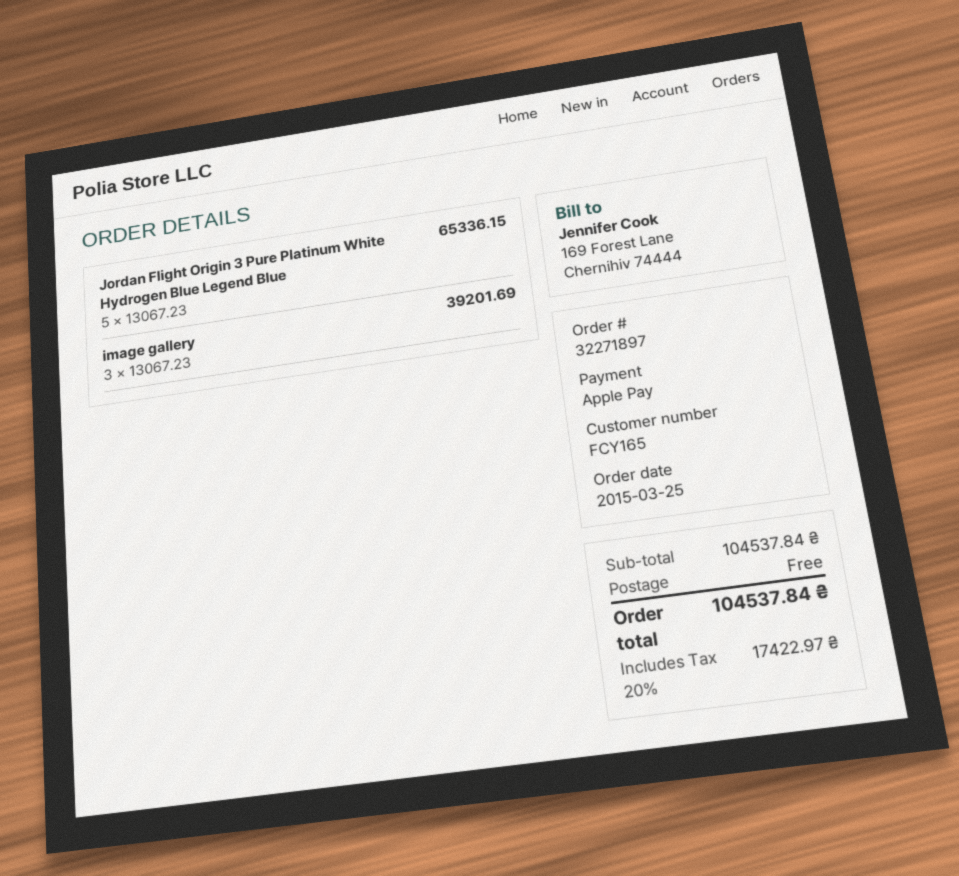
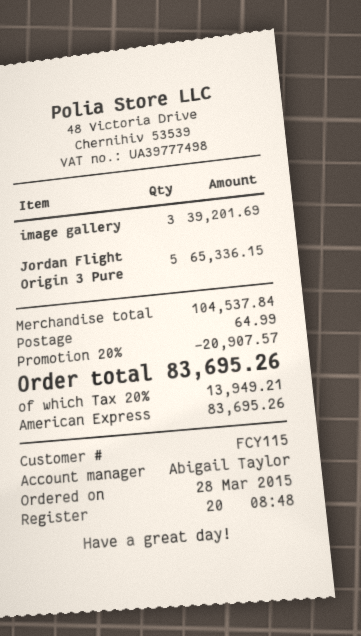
order date: 2015-03-25 -> 2015-03-28
customer number: FCY165 -> FCY115
payment method: Apple Pay -> American Express
discount: none -> 20% = 20907.57
shipping: 0.00 -> 64.99
tax: 20% = 17422.97 -> 20% = 13949.21
total: 104537.84 -> 83695.26

